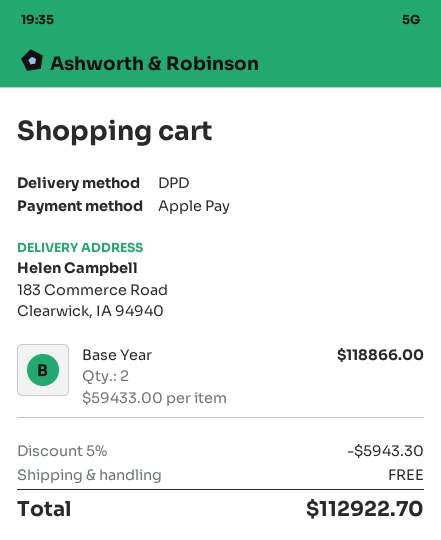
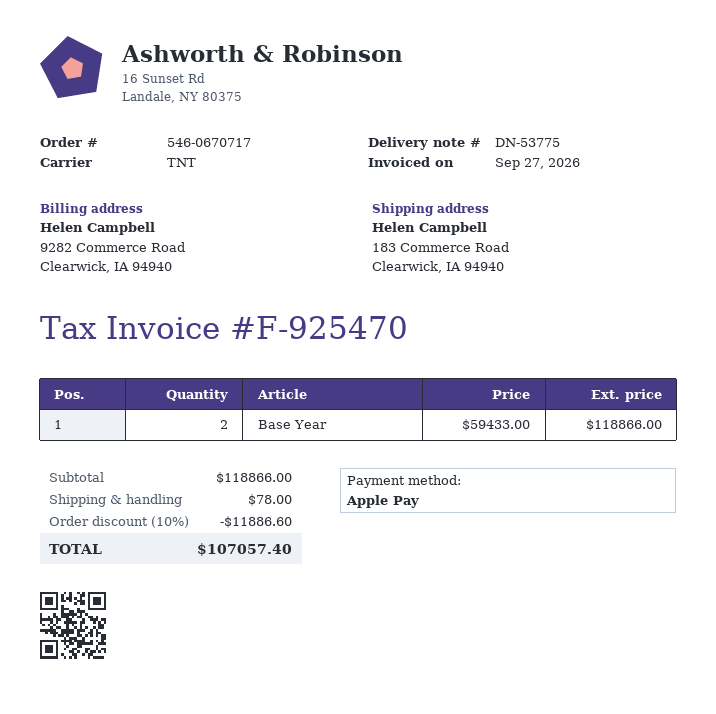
shipping method: DPD -> TNT
discount: 5% = 5943.30 -> 10% = 11886.60
shipping: 0.00 -> 78.00
total: 112922.70 -> 107057.40

